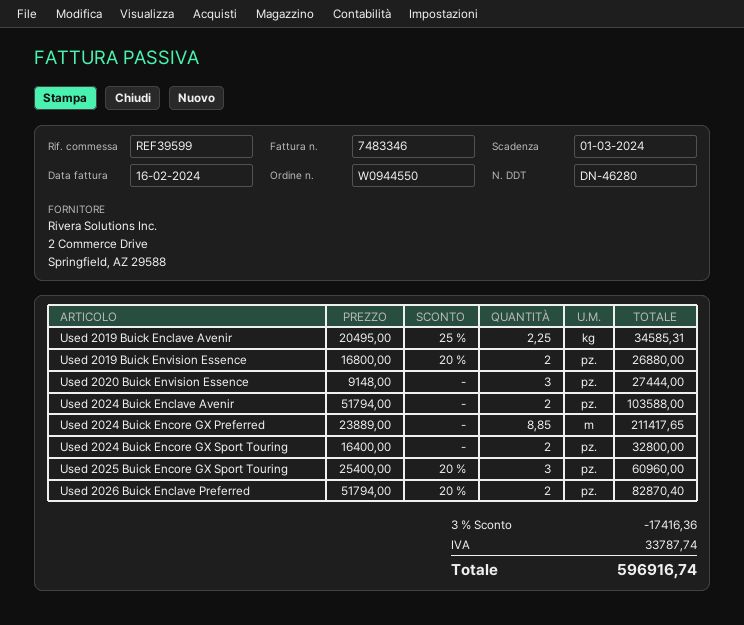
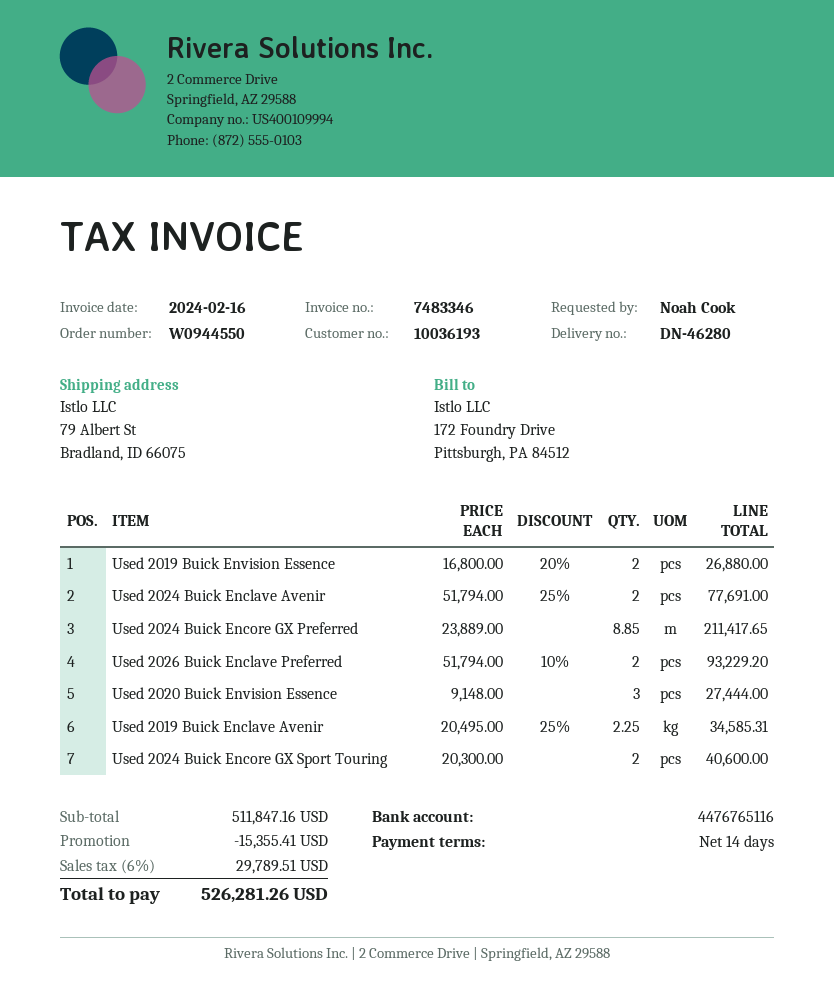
Used 2024 Buick Enclave Avenir: 2 x 51794.00 = 103588.00 -> 2 x 51794.00 - 25% = 77691.00
Used 2024 Buick Encore GX Sport Touring: 2 x 16400.00 = 32800.00 -> 2 x 20300.00 = 40600.00
Used 2025 Buick Encore GX Sport Touring: 3 x 25400.00 - 20% = 60960.00 -> none
Used 2026 Buick Enclave Preferred: 2 x 51794.00 - 20% = 82870.40 -> 2 x 51794.00 - 10% = 93229.20
discount: 17416.36 -> 15355.41
tax: 33787.74 -> 29789.51
total: 596916.74 -> 526281.26

